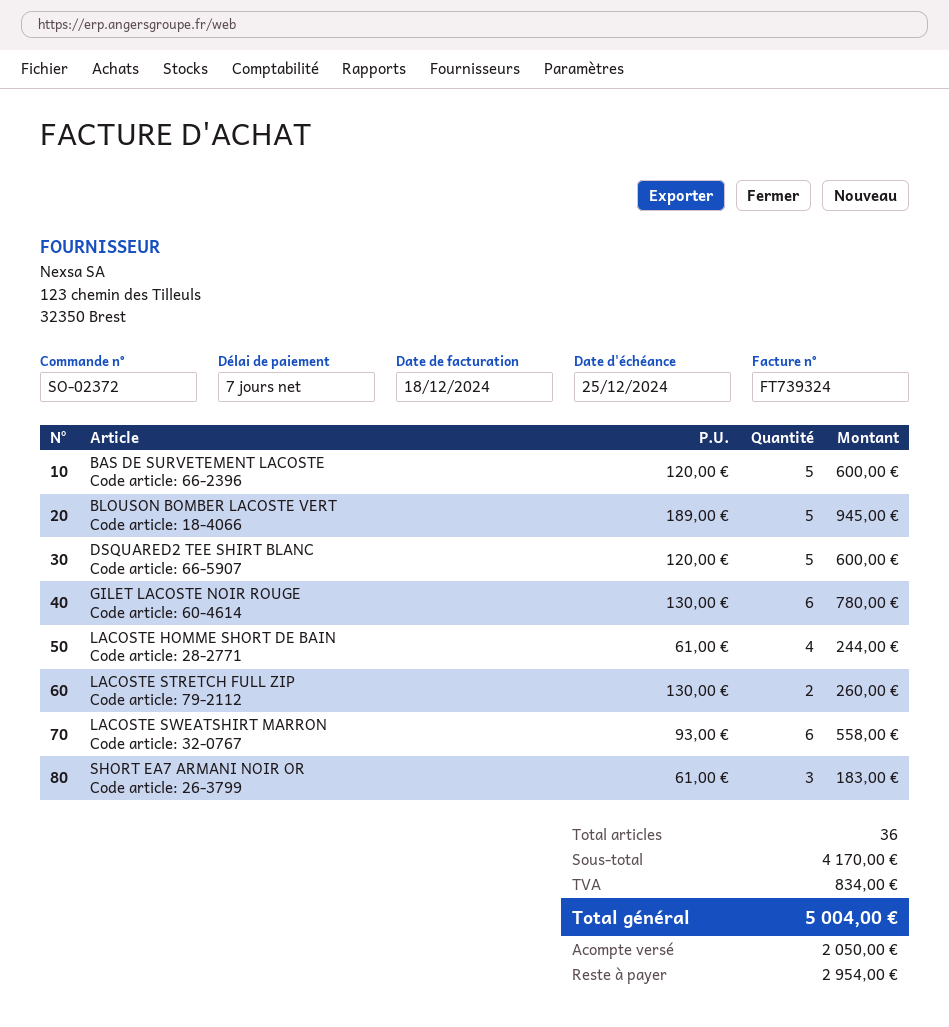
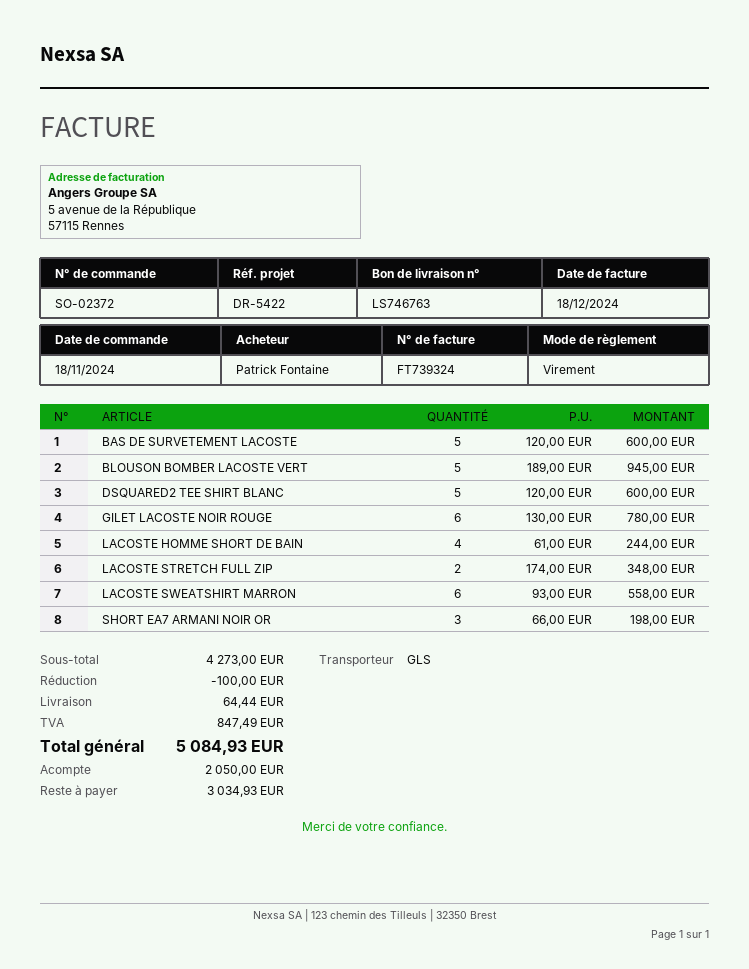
LACOSTE STRETCH FULL ZIP: 2 x 130.00 = 260.00 -> 2 x 174.00 = 348.00
SHORT EA7 ARMANI NOIR OR: 3 x 61.00 = 183.00 -> 3 x 66.00 = 198.00
subtotal: 4170.00 -> 4273.00
discount: none -> 100.00
shipping: none -> 64.44
tax: 834.00 -> 847.49
total: 5004.00 -> 5084.93
balance: 2954.00 -> 3034.93

